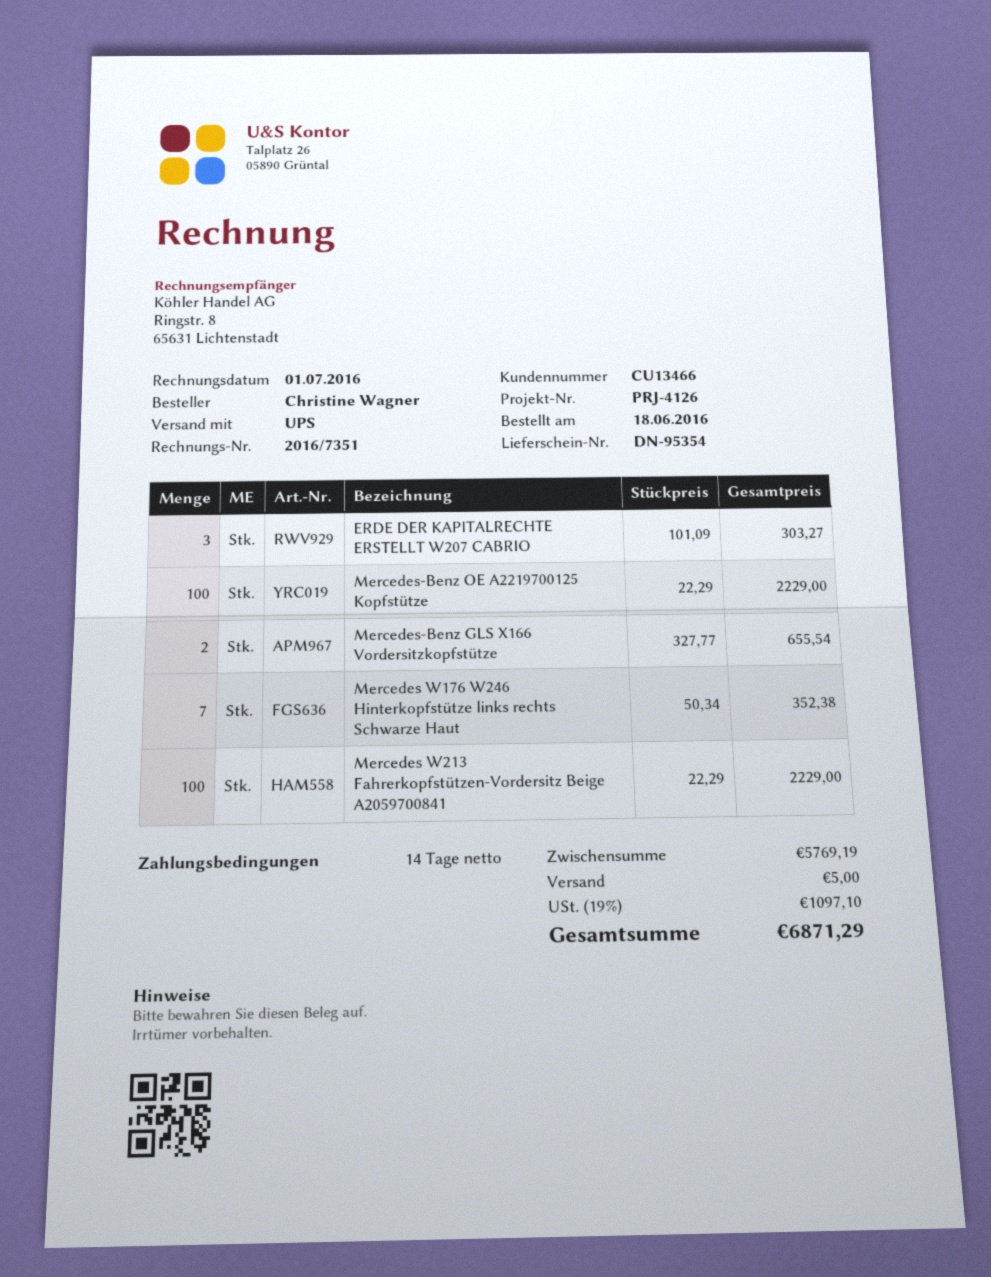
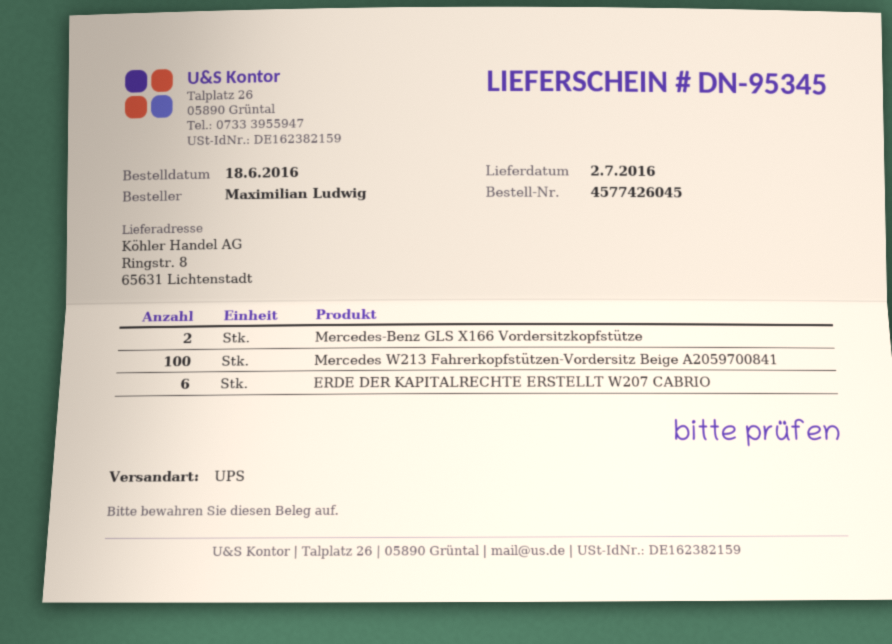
delivery note number: DN-95354 -> DN-95345
ordered by: Christine Wagner -> Maximilian Ludwig
ERDE DER KAPITALRECHTE ERSTELLT W207 CABRIO: 3 -> 6
Mercedes-Benz OE A2219700125 Kopfstütze: 100 -> none
Mercedes W176 W246 Hinterkopfstütze links rechts Schwarze Haut: 7 -> none

